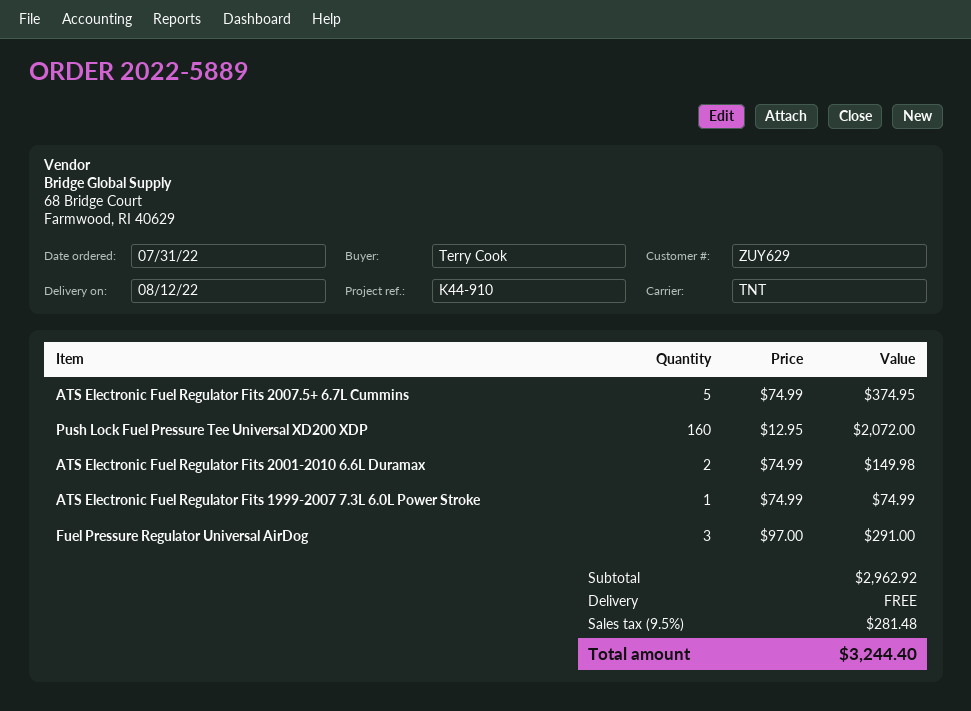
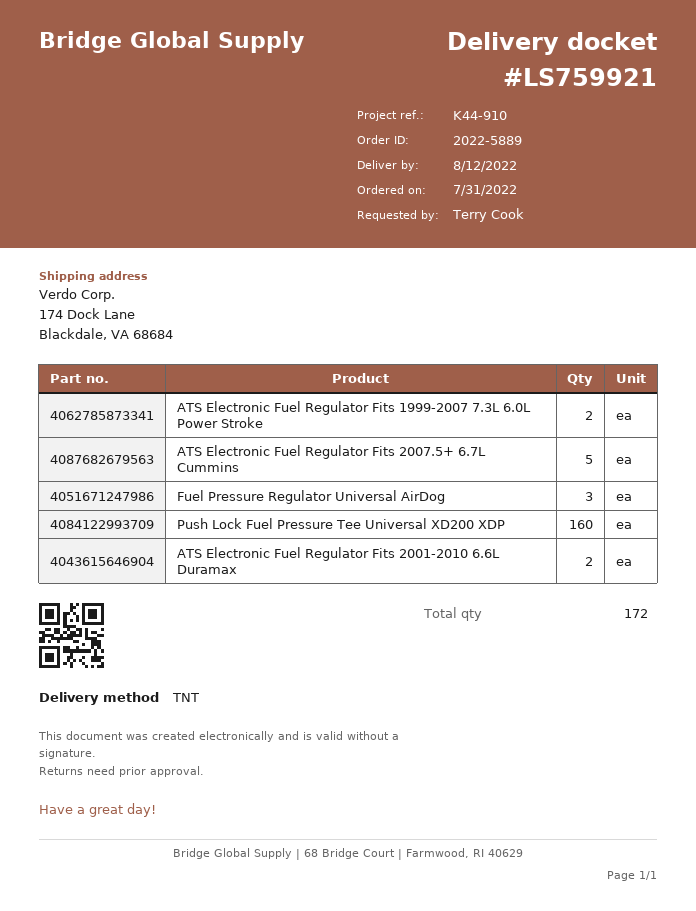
ATS Electronic Fuel Regulator Fits 1999-2007 7.3L 6.0L Power Stroke: 1 -> 2

